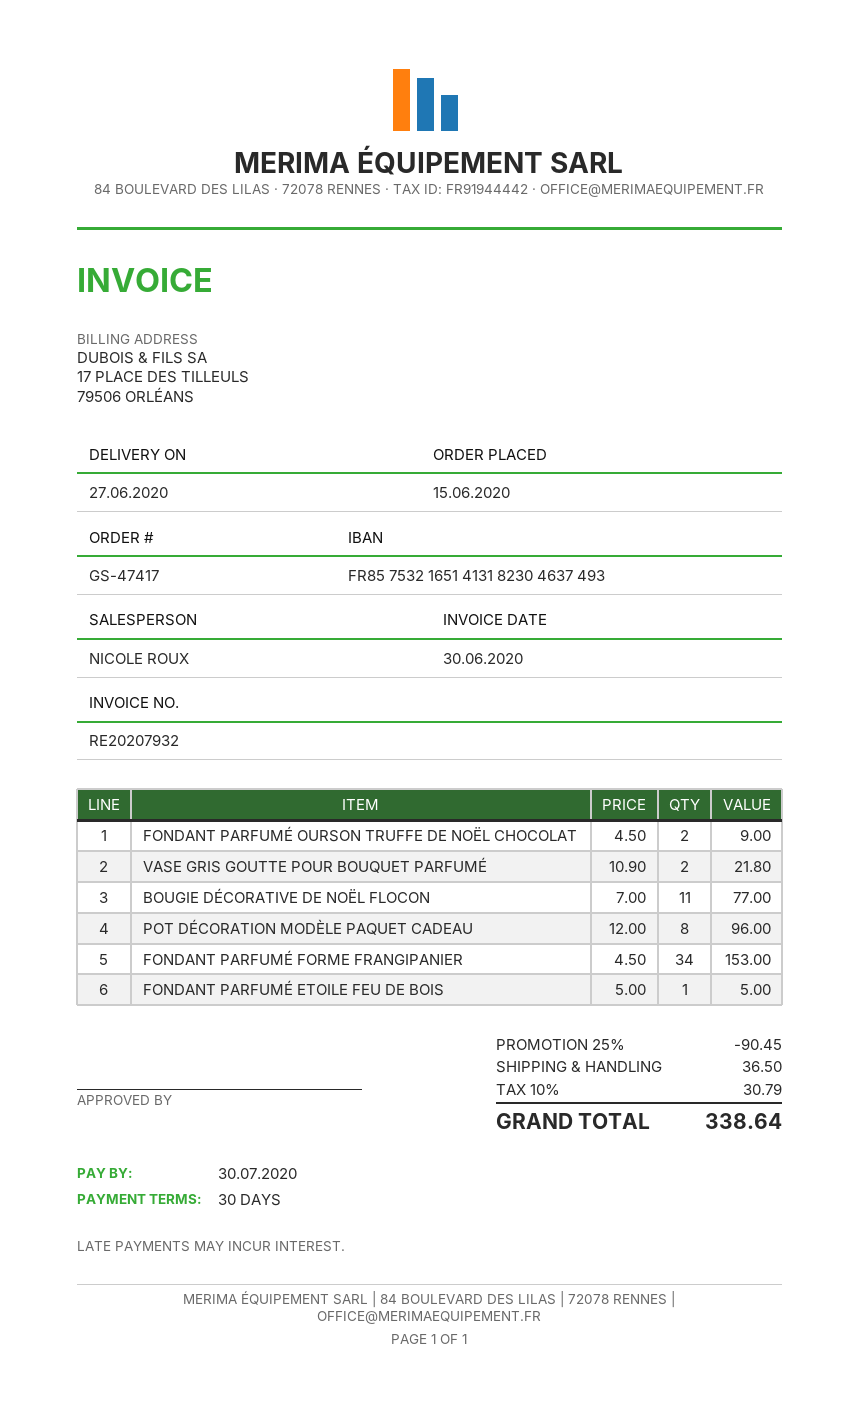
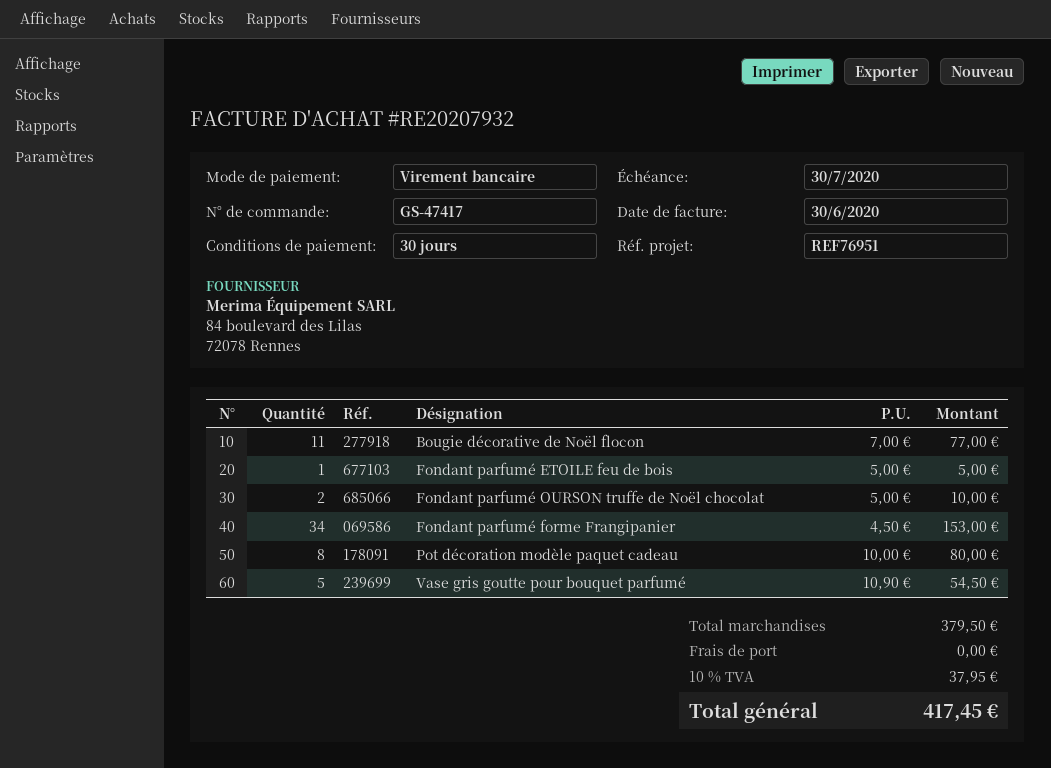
FONDANT PARFUMÉ OURSON TRUFFE DE NOËL CHOCOLAT: 2 x 4.50 = 9.00 -> 2 x 5.00 = 10.00
VASE GRIS GOUTTE POUR BOUQUET PARFUMÉ: 2 x 10.90 = 21.80 -> 5 x 10.90 = 54.50
POT DÉCORATION MODÈLE PAQUET CADEAU: 8 x 12.00 = 96.00 -> 8 x 10.00 = 80.00
discount: 25% = 90.45 -> none
shipping: 36.50 -> 0.00
tax: 10% = 30.79 -> 10% = 37.95
total: 338.64 -> 417.45

